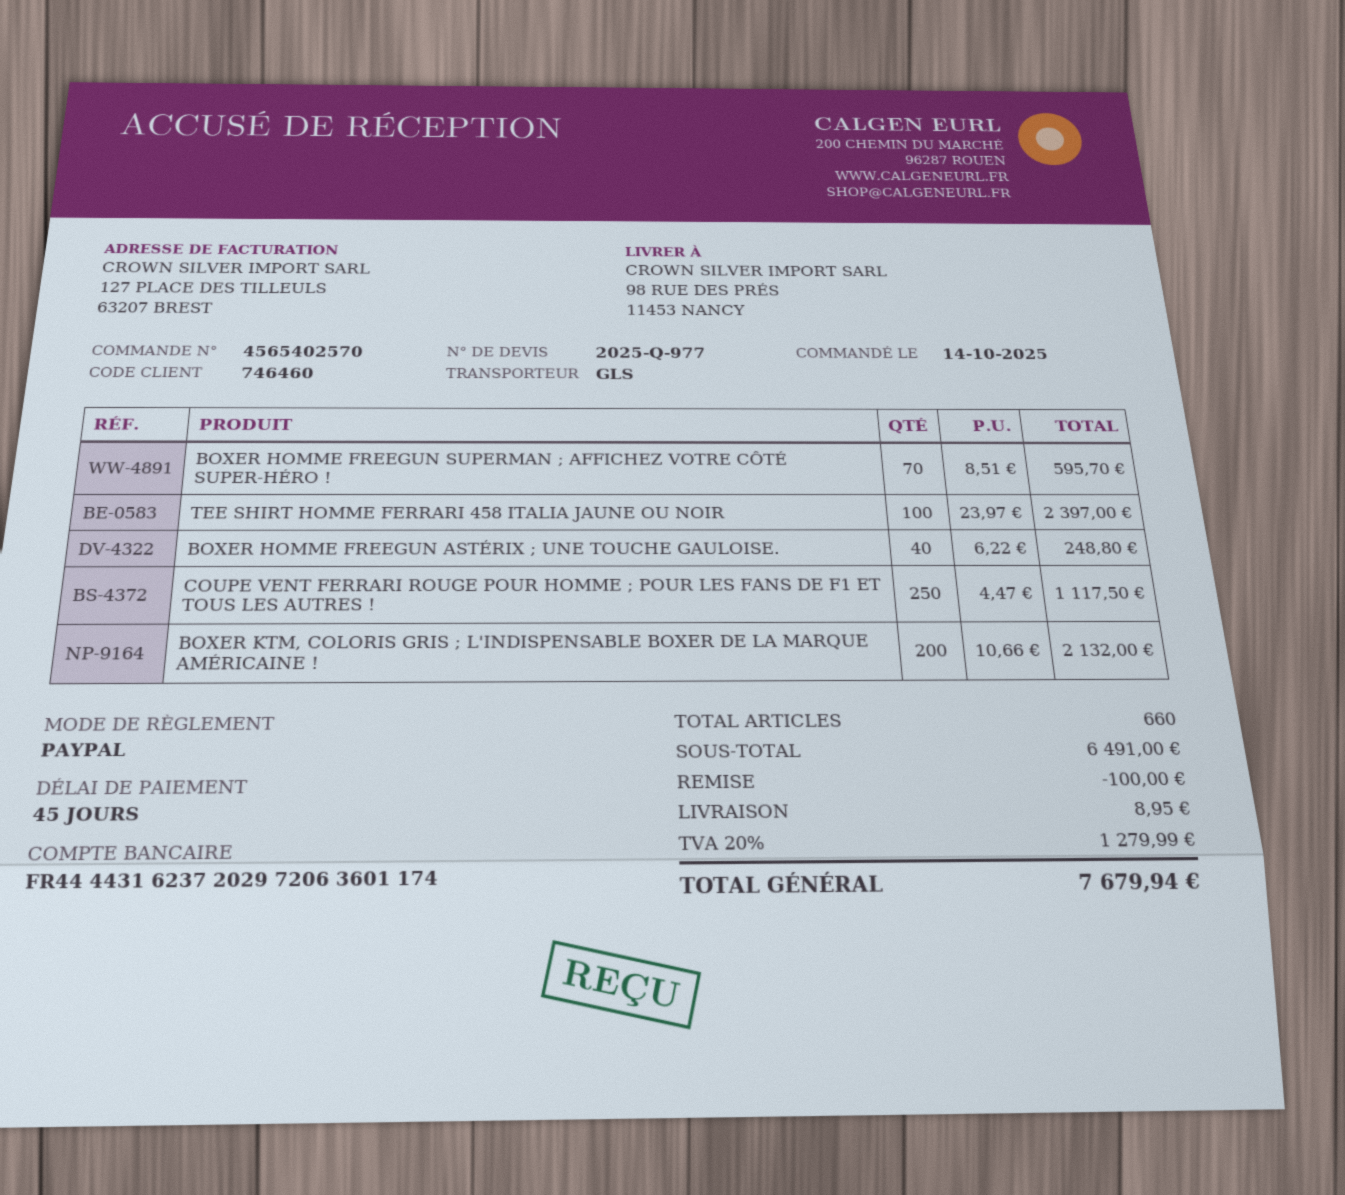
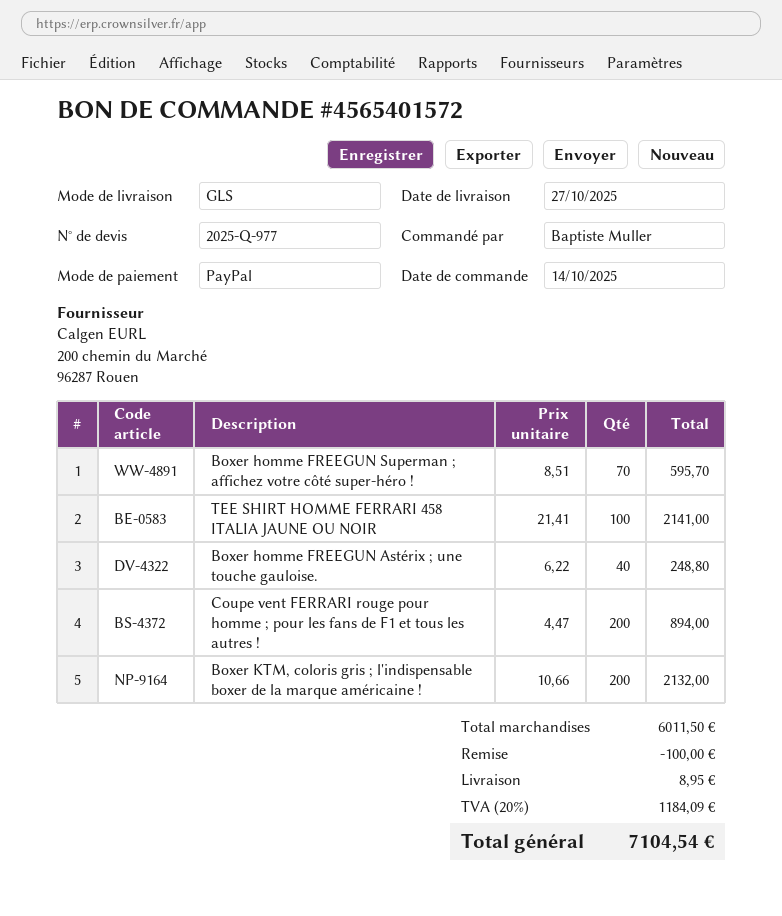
order number: 4565402570 -> 4565401572
TEE SHIRT HOMME FERRARI 458 ITALIA JAUNE OU NOIR: 100 x 23.97 = 2397.00 -> 100 x 21.41 = 2141.00
COUPE VENT FERRARI ROUGE POUR HOMME ; POUR LES FANS DE F1 ET TOUS LES AUTRES !: 250 x 4.47 = 1117.50 -> 200 x 4.47 = 894.00
subtotal: 6491.00 -> 6011.50
tax: 20% = 1279.99 -> 20% = 1184.09
total: 7679.94 -> 7104.54

